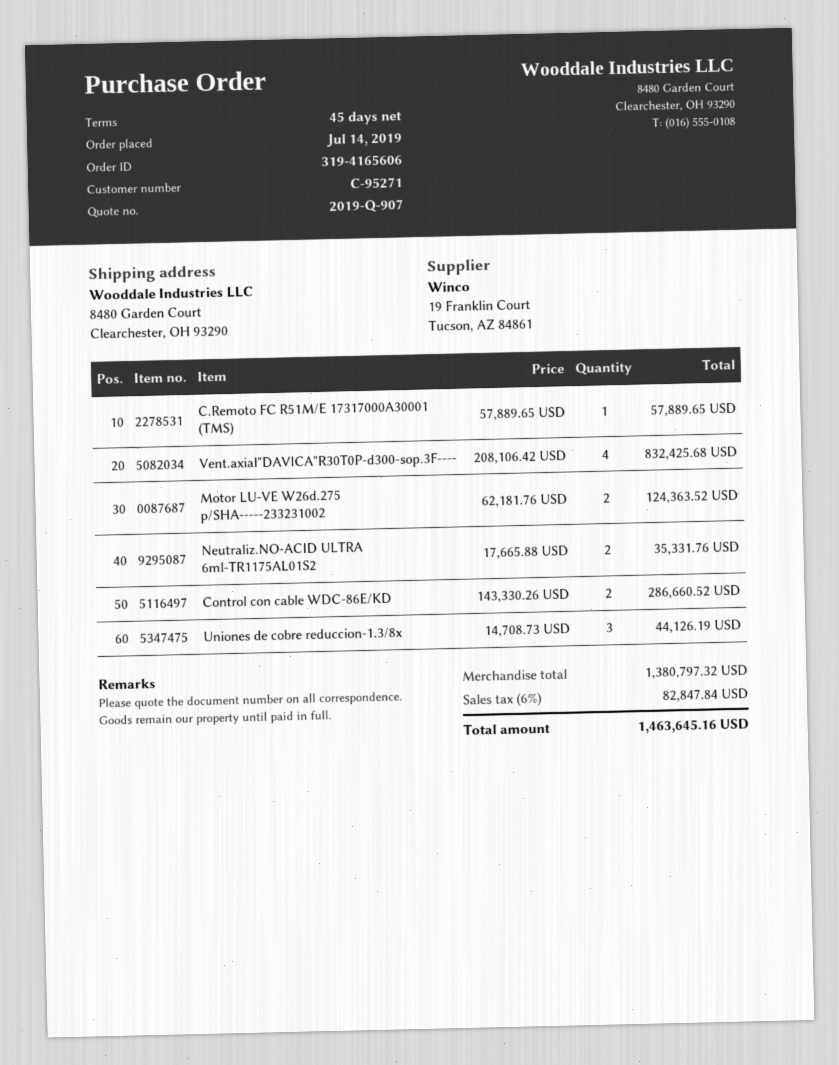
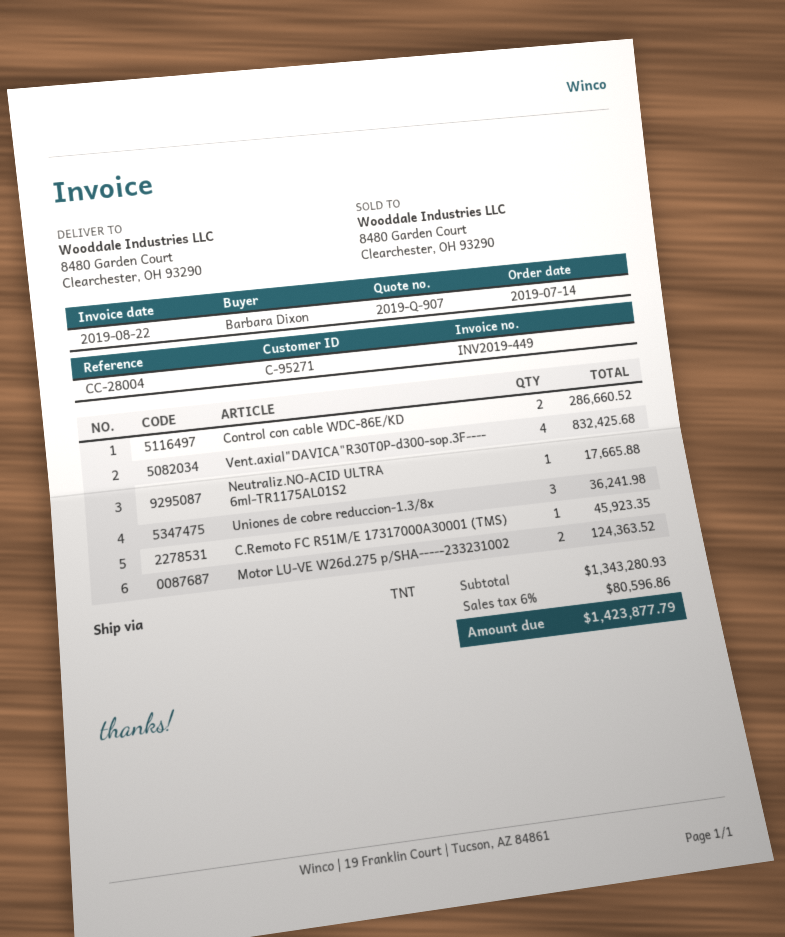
C.Remoto FC R51M/E 17317000A30001 (TMS): 1 for 57889.65 -> 1 for 45923.35
Neutraliz.NO-ACID ULTRA 6ml-TR1175AL01S2: 2 for 35331.76 -> 1 for 17665.88
Uniones de cobre reduccion-1.3/8x: 3 for 44126.19 -> 3 for 36241.98
subtotal: 1380797.32 -> 1343280.93
tax: 6% = 82847.84 -> 6% = 80596.86
total: 1463645.16 -> 1423877.79

